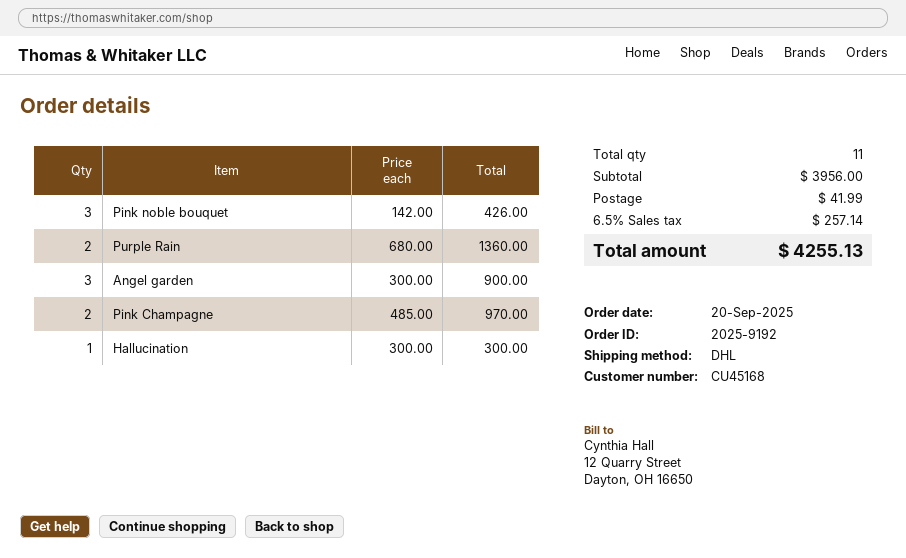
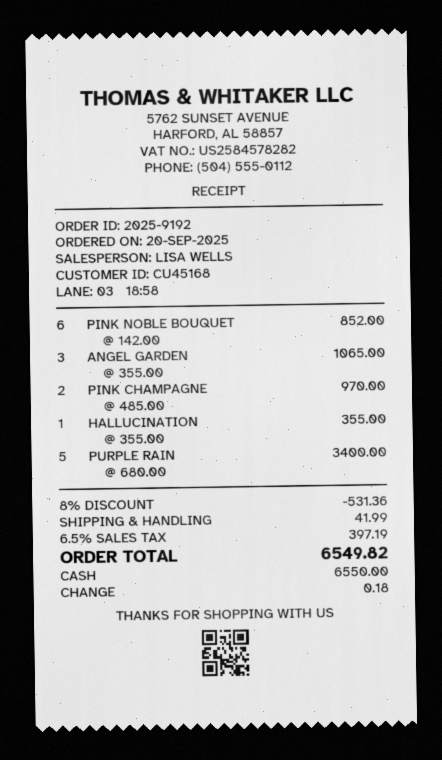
Pink noble bouquet: 3 x 142.00 = 426.00 -> 6 x 142.00 = 852.00
Purple Rain: 2 x 680.00 = 1360.00 -> 5 x 680.00 = 3400.00
Angel garden: 3 x 300.00 = 900.00 -> 3 x 355.00 = 1065.00
Hallucination: 1 x 300.00 = 300.00 -> 1 x 355.00 = 355.00
discount: none -> 8% = 531.36
tax: 6.5% = 257.14 -> 6.5% = 397.19
total: 4255.13 -> 6549.82

